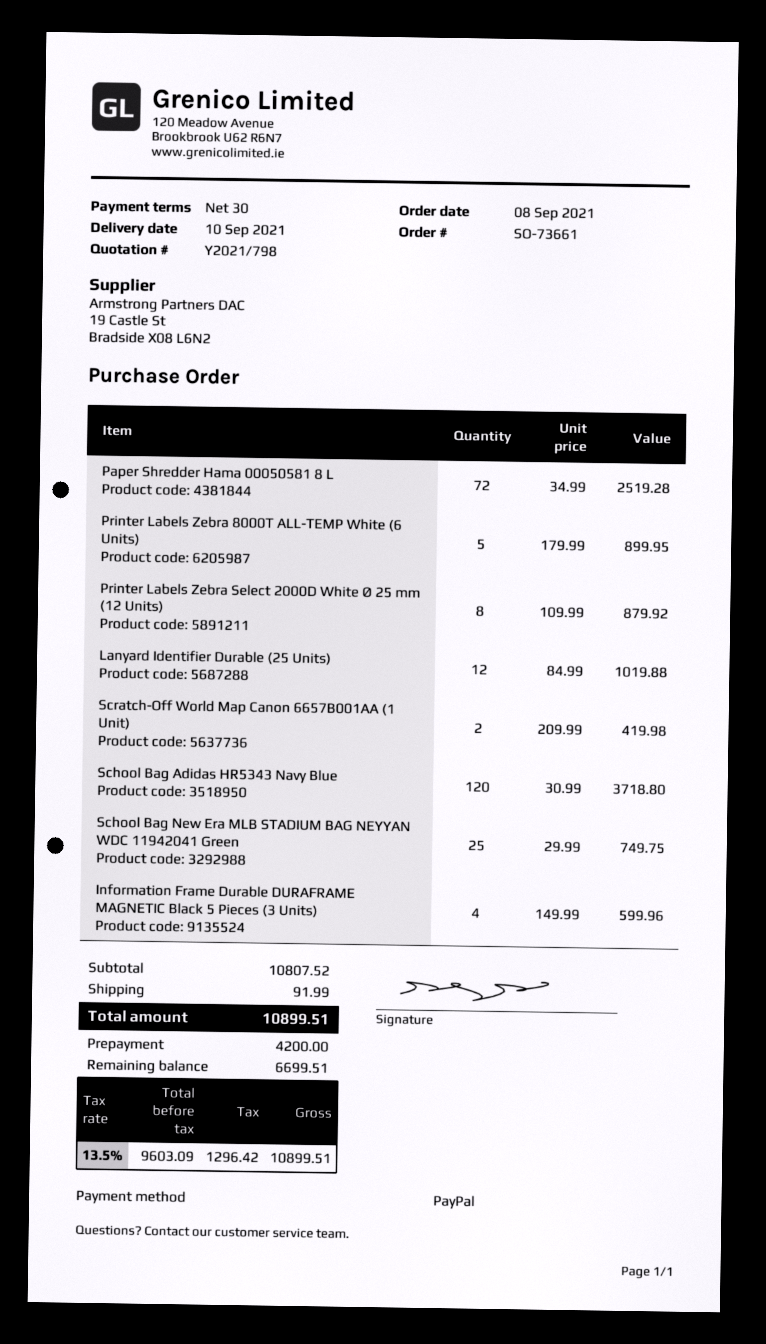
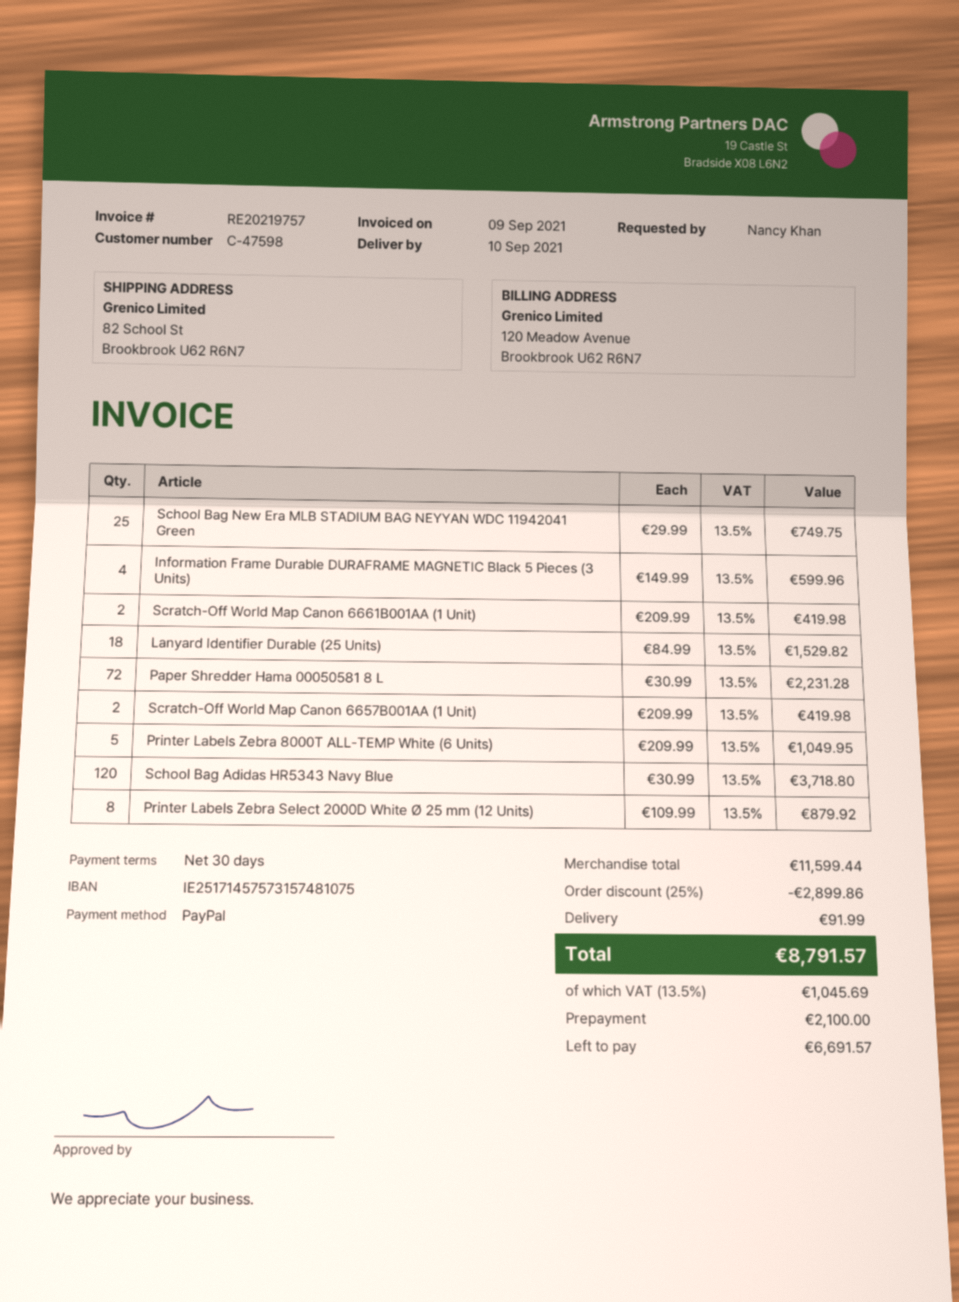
Paper Shredder Hama 00050581 8 L: 72 x 34.99 = 2519.28 -> 72 x 30.99 = 2231.28
Printer Labels Zebra 8000T ALL-TEMP White (6 Units): 5 x 179.99 = 899.95 -> 5 x 209.99 = 1049.95
Lanyard Identifier Durable (25 Units): 12 x 84.99 = 1019.88 -> 18 x 84.99 = 1529.82
Scratch-Off World Map Canon 6661B001AA (1 Unit): none -> 2 x 209.99 = 419.98
subtotal: 10807.52 -> 11599.44
discount: none -> 25% = 2899.86
tax: 13.5% = 1296.42 -> 13.5% = 1045.69
total: 10899.51 -> 8791.57
deposit: 4200.00 -> 2100.00
balance: 6699.51 -> 6691.57

